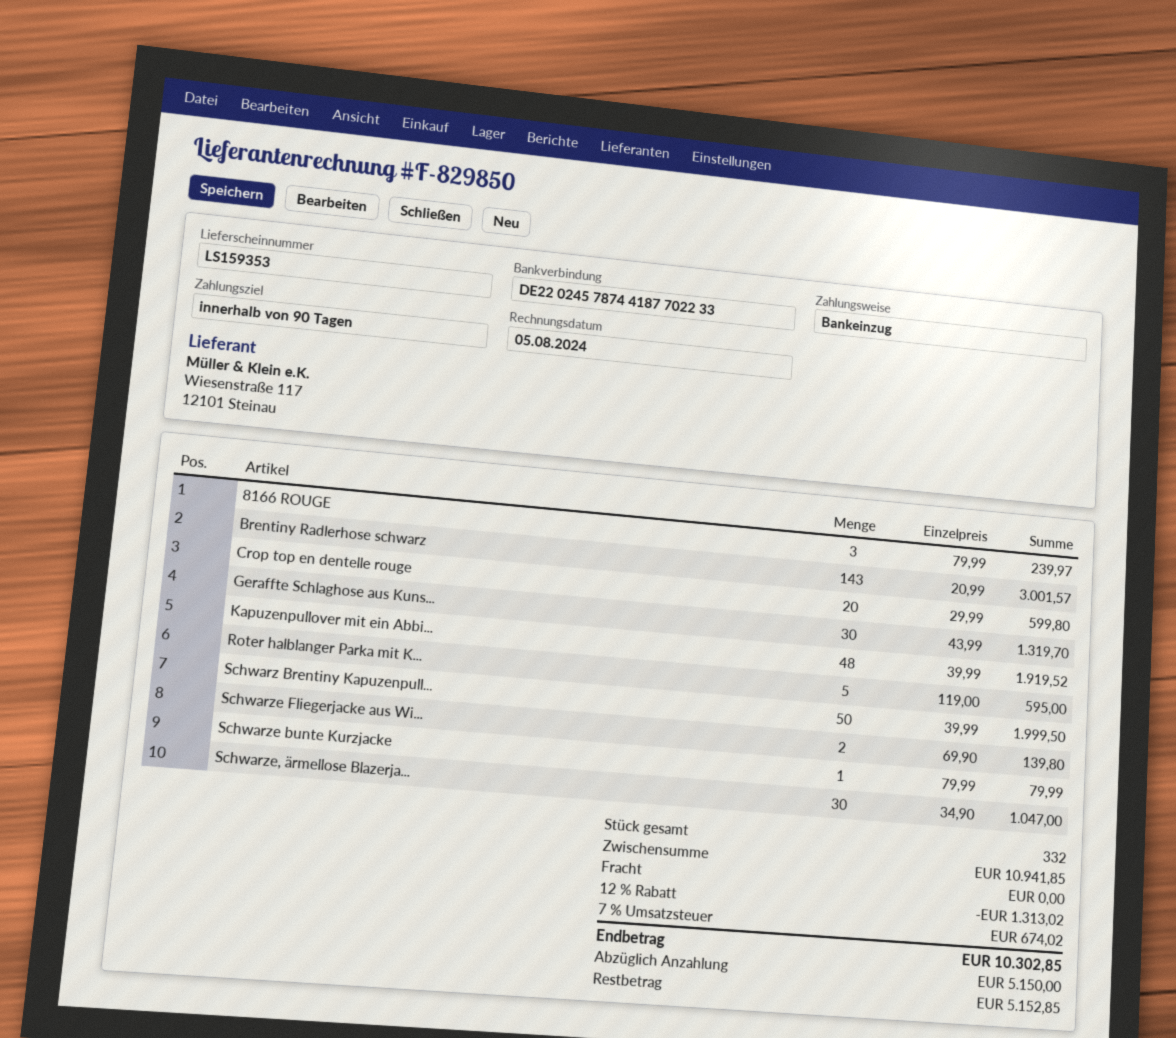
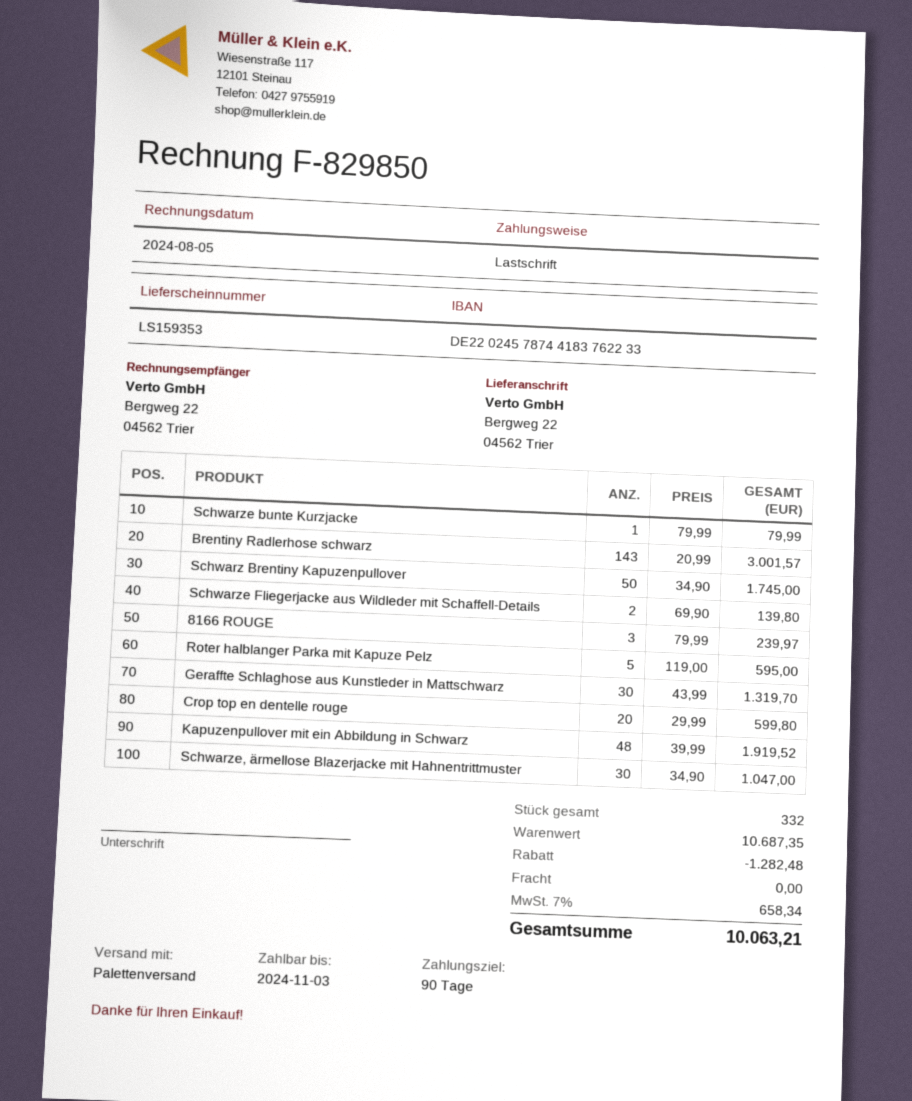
bank account: DE22024578744187702233 -> DE22024578744183762233
Schwarz Brentiny Kapuzenpull...: 50 x 39.99 = 1999.50 -> 50 x 34.90 = 1745.00
subtotal: 10941.85 -> 10687.35
discount: 1313.02 -> 1282.48
tax: 7% = 674.02 -> 7% = 658.34
total: 10302.85 -> 10063.21

